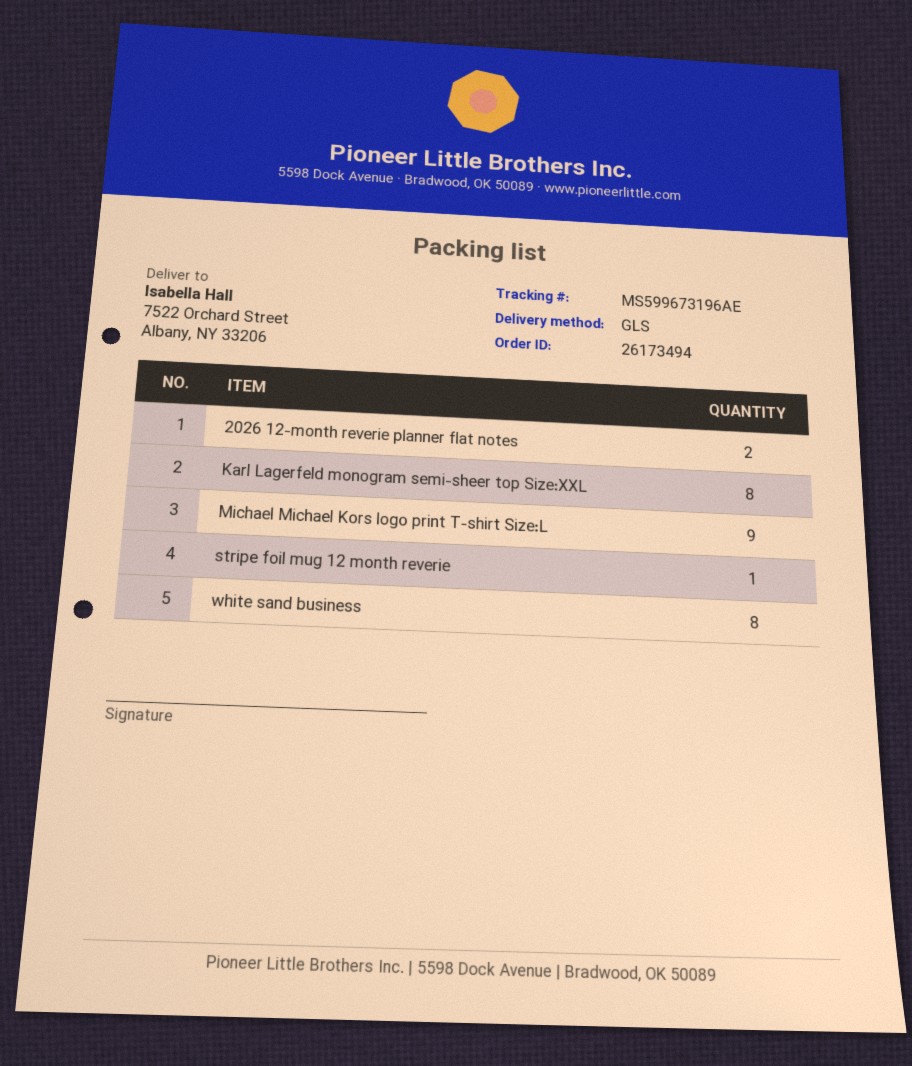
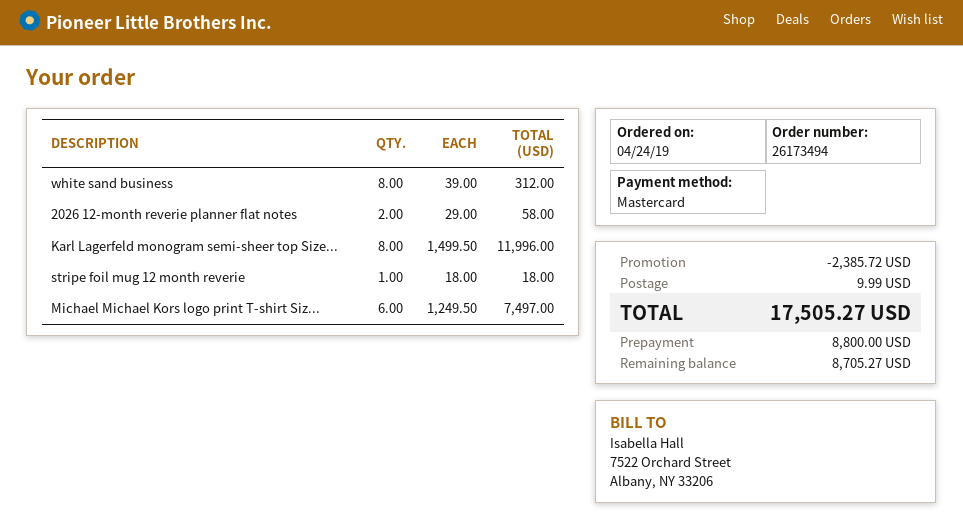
Michael Michael Kors logo print T-shirt Size:L: 9 -> 6

